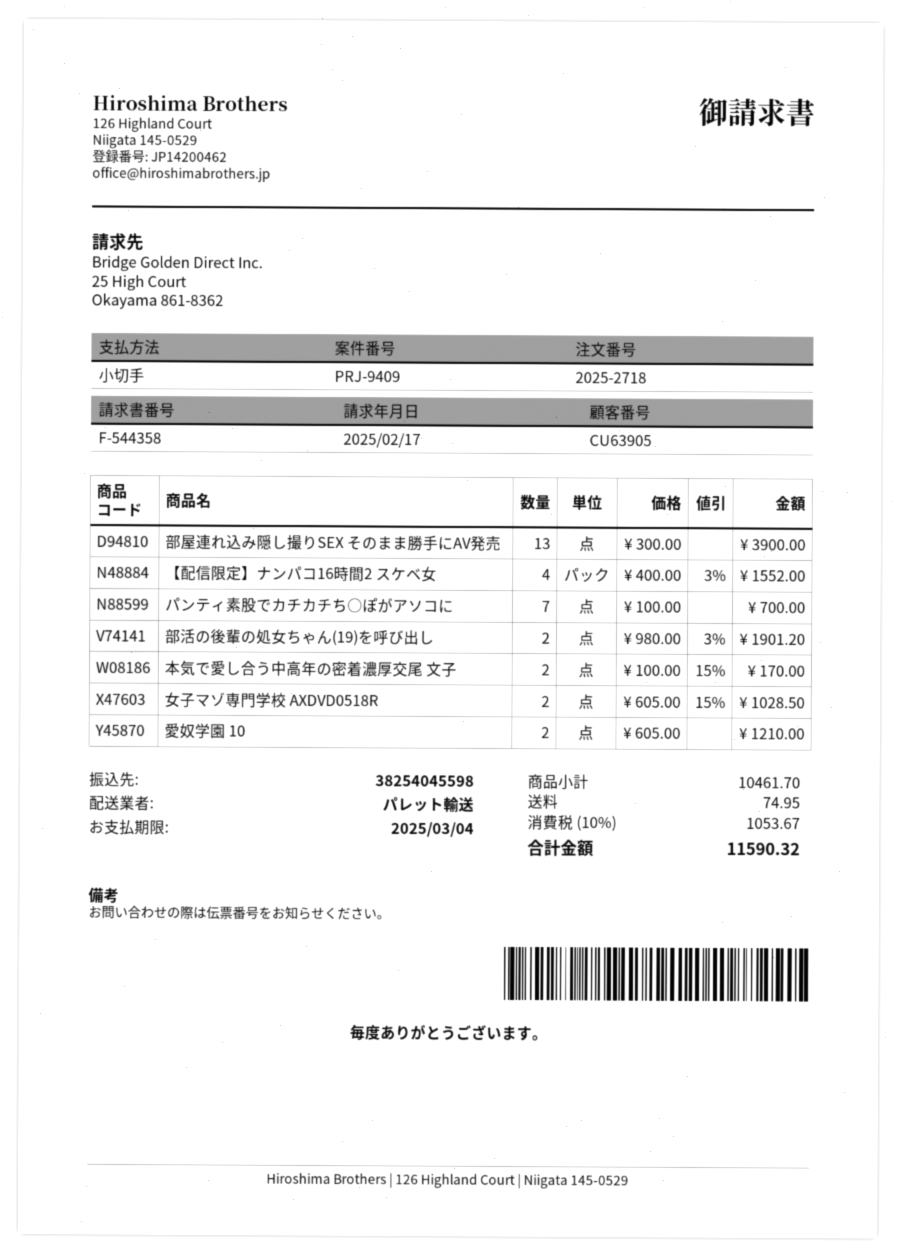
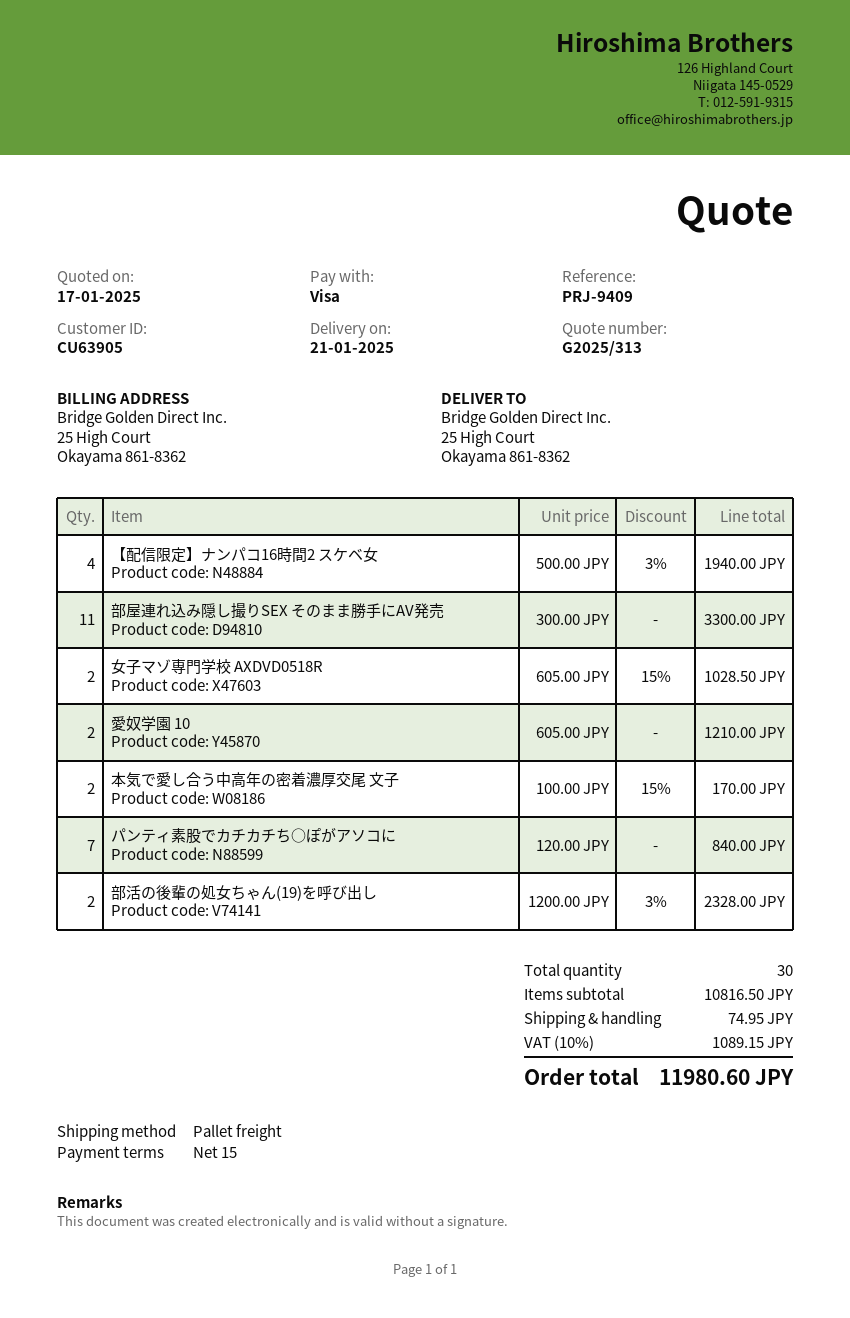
payment method: cheque -> Visa
部屋連れ込み隠し撮りSEX そのまま勝手にAV発売: 13 x 300.00 = 3900.00 -> 11 x 300.00 = 3300.00
【配信限定】ナンパコ16時間2 スケベ女: 4 x 400.00 - 3% = 1552.00 -> 4 x 500.00 - 3% = 1940.00
パンティ素股でカチカチち○ぽがアソコに: 7 x 100.00 = 700.00 -> 7 x 120.00 = 840.00
部活の後輩の処女ちゃん(19)を呼び出し: 2 x 980.00 - 3% = 1901.20 -> 2 x 1200.00 - 3% = 2328.00
subtotal: 10461.70 -> 10816.50
tax: 10% = 1053.67 -> 10% = 1089.15
total: 11590.32 -> 11980.60

